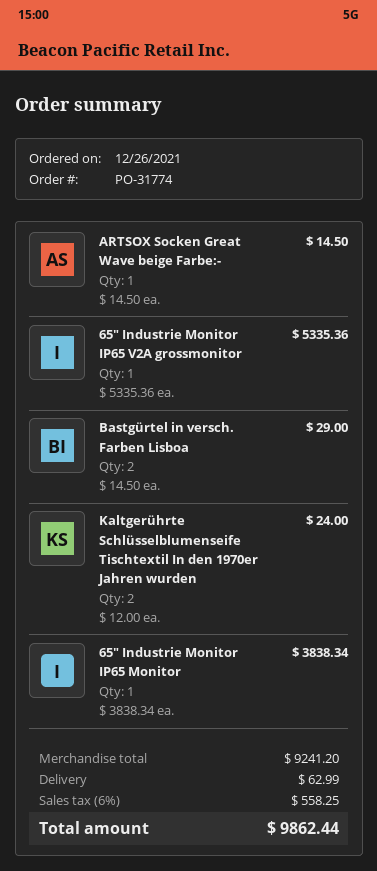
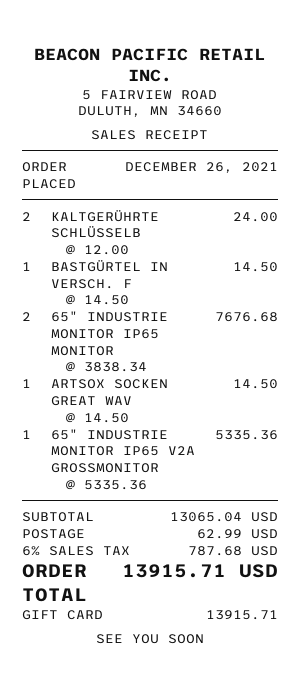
Bastgürtel in versch. Farben Lisboa: 2 x 14.50 = 29.00 -> 1 x 14.50 = 14.50
65" Industrie Monitor IP65 Monitor: 1 x 3838.34 = 3838.34 -> 2 x 3838.34 = 7676.68
subtotal: 9241.20 -> 13065.04
tax: 6% = 558.25 -> 6% = 787.68
total: 9862.44 -> 13915.71

